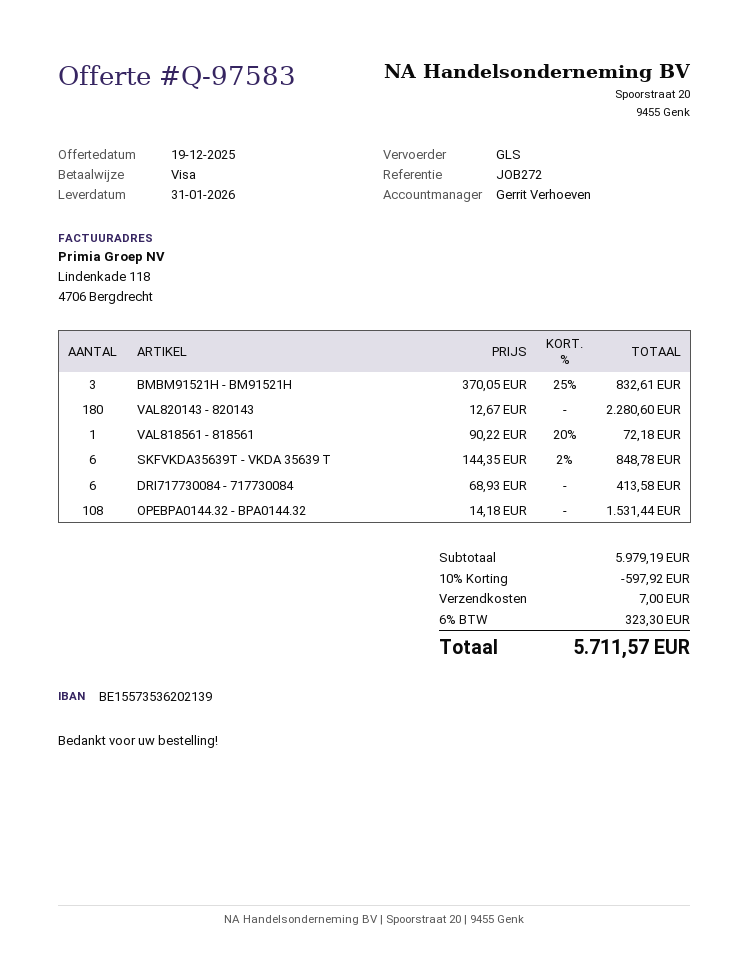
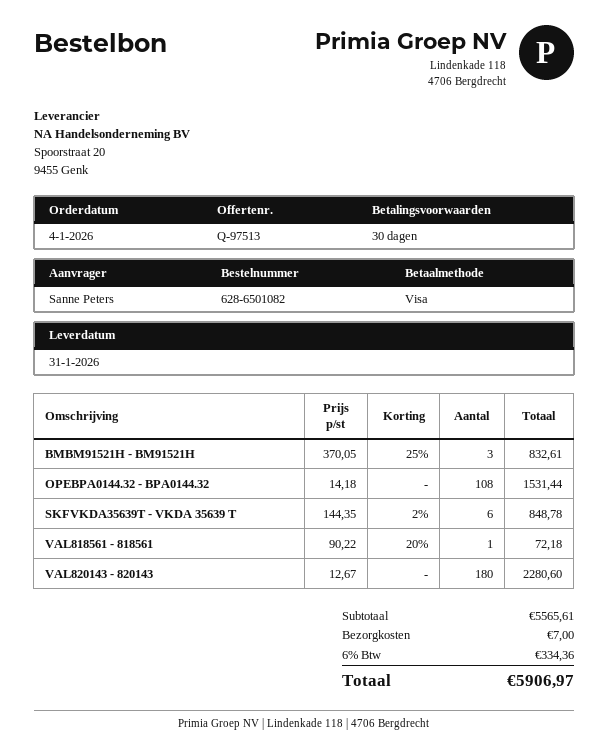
quote number: Q-97583 -> Q-97513
DRI717730084 - 717730084: 6 x 68.93 = 413.58 -> none
subtotal: 5979.19 -> 5565.61
discount: 10% = 597.92 -> none
tax: 6% = 323.30 -> 6% = 334.36
total: 5711.57 -> 5906.97

